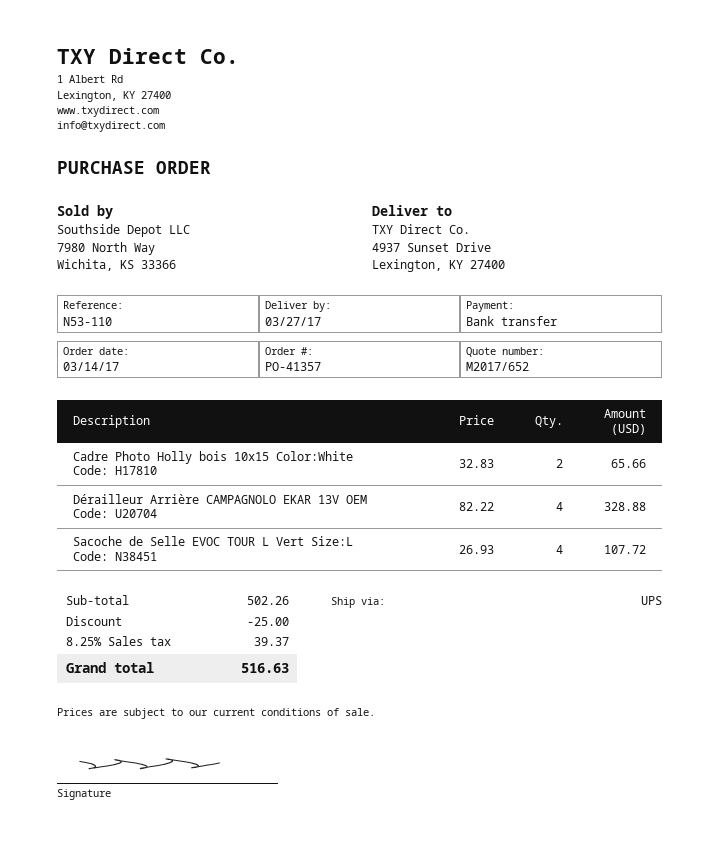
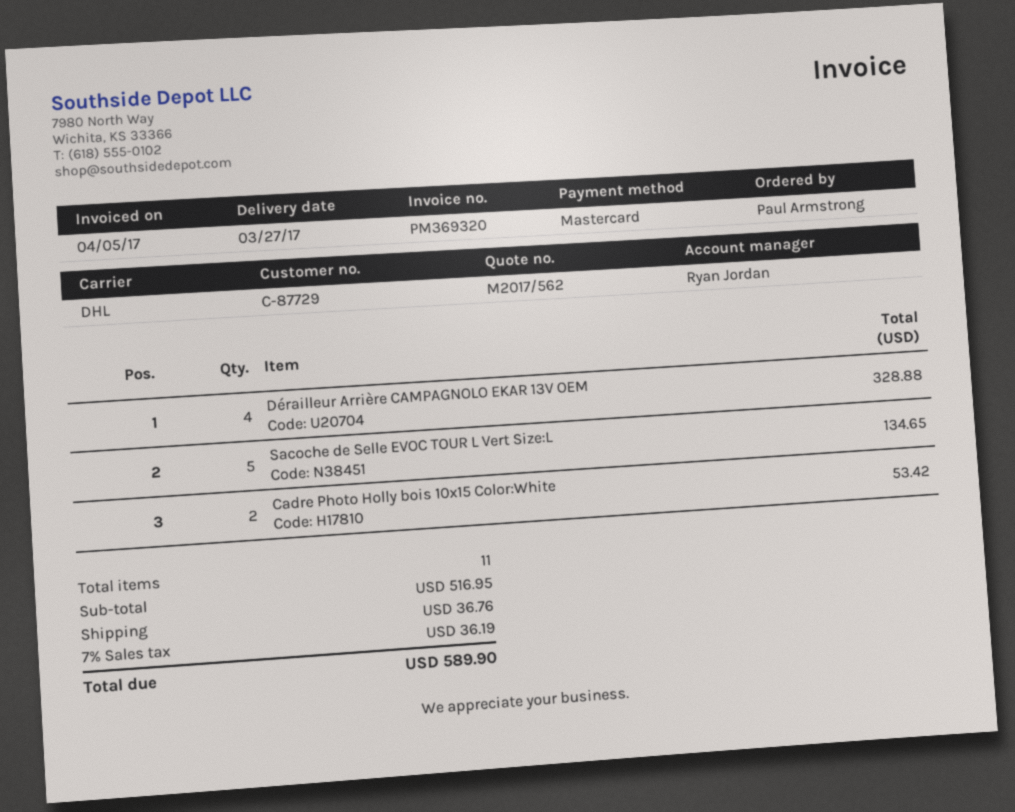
quote number: M2017/652 -> M2017/562
payment method: bank transfer -> Mastercard
shipping method: UPS -> DHL
Cadre Photo Holly bois 10x15 Color:White: 2 for 65.66 -> 2 for 53.42
Sacoche de Selle EVOC TOUR L Vert Size:L: 4 for 107.72 -> 5 for 134.65
subtotal: 502.26 -> 516.95
discount: 25.00 -> none
shipping: none -> 36.76
tax: 8.25% = 39.37 -> 7% = 36.19
total: 516.63 -> 589.90

